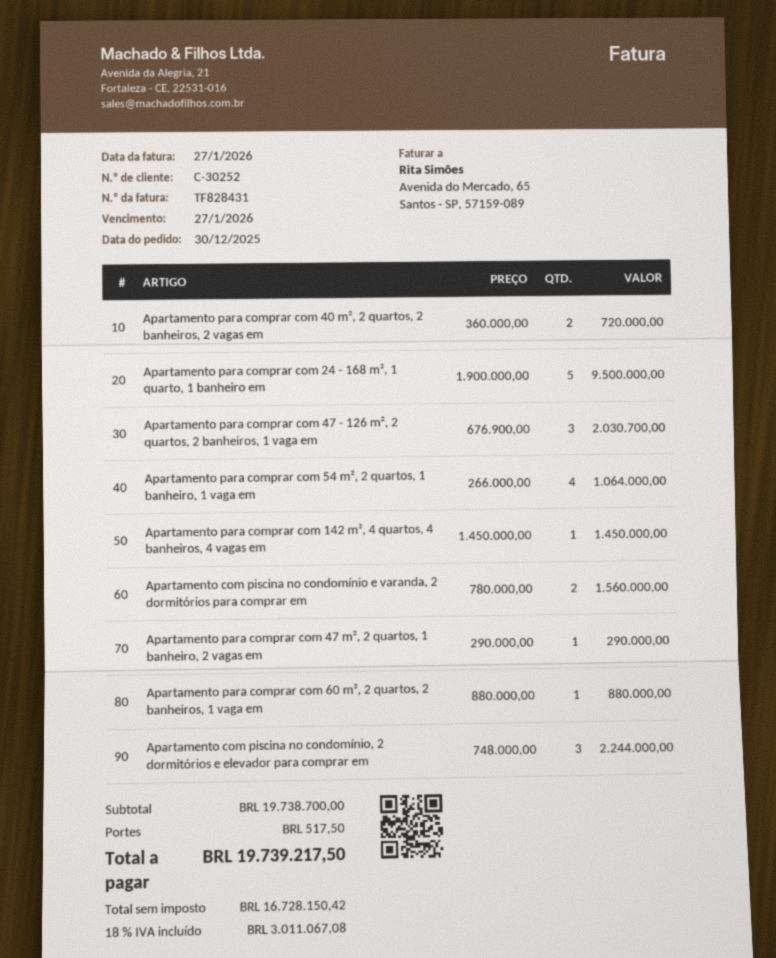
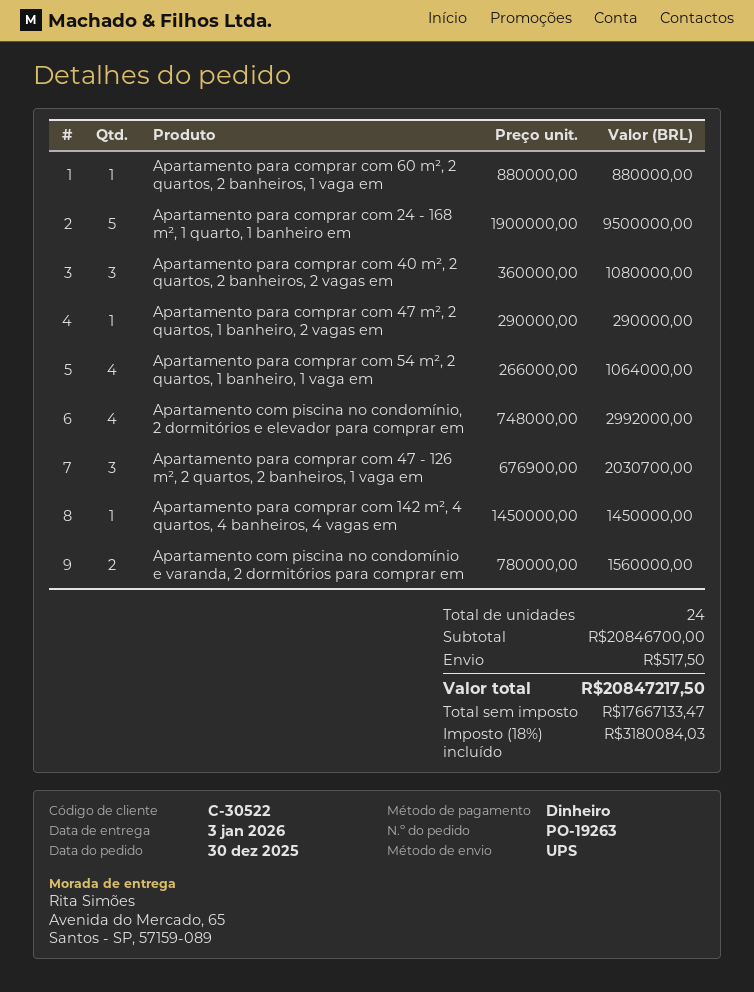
customer number: C-30252 -> C-30522
Apartamento para comprar com 40 m², 2 quartos, 2 banheiros, 2 vagas em: 2 x 360000.00 = 720000.00 -> 3 x 360000.00 = 1080000.00
Apartamento com piscina no condomínio, 2 dormitórios e elevador para comprar em: 3 x 748000.00 = 2244000.00 -> 4 x 748000.00 = 2992000.00
subtotal: 19738700.00 -> 20846700.00
net: 16728150.42 -> 17667133.47
tax: 18% = 3011067.08 -> 18% = 3180084.03
total: 19739217.50 -> 20847217.50

